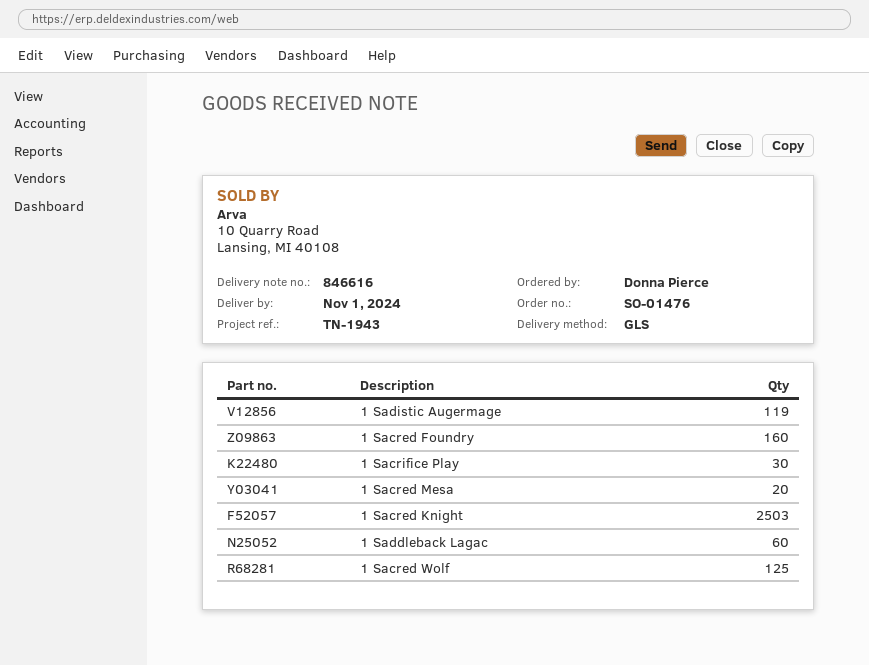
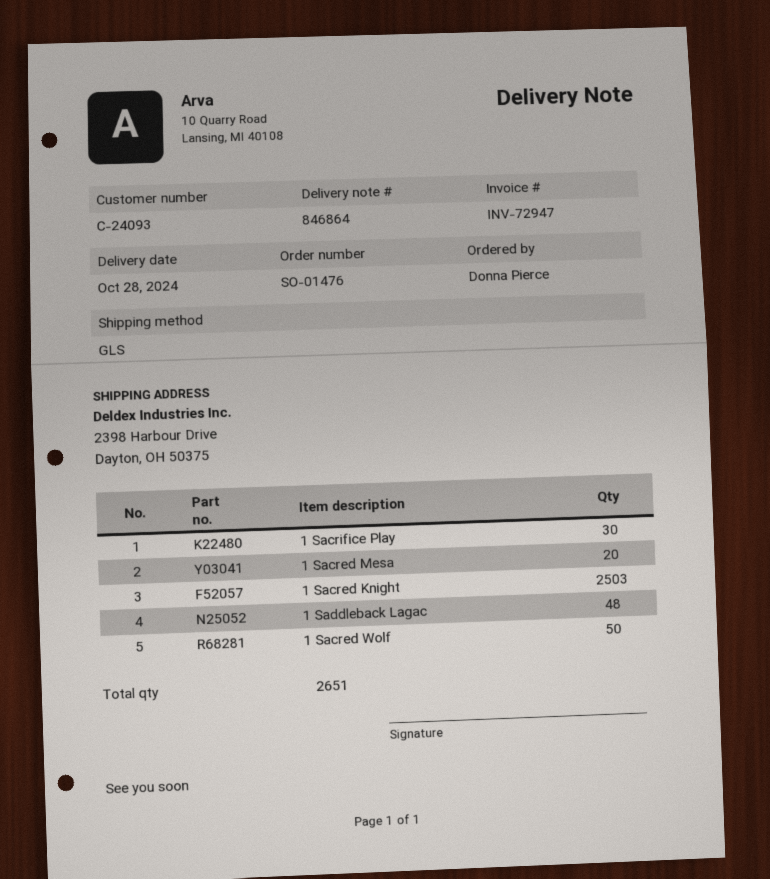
delivery note number: 846616 -> 846864
delivery date: 2024-11-01 -> 2024-10-28
1 Sadistic Augermage: 119 -> none
1 Sacred Foundry: 160 -> none
1 Saddleback Lagac: 60 -> 48
1 Sacred Wolf: 125 -> 50

